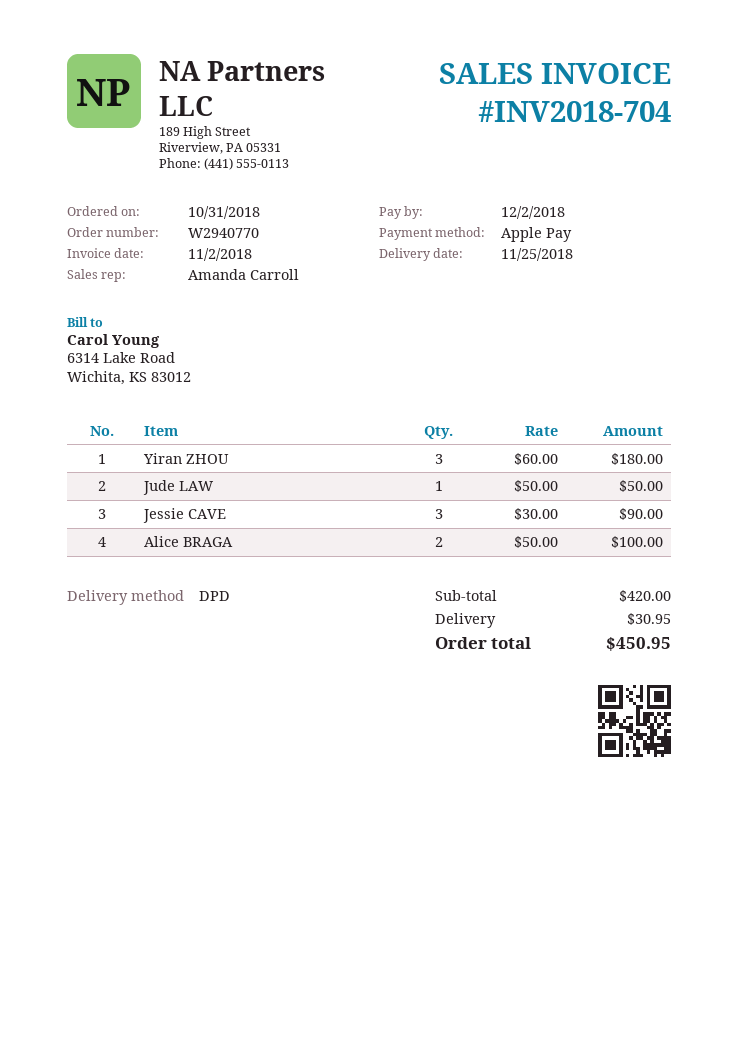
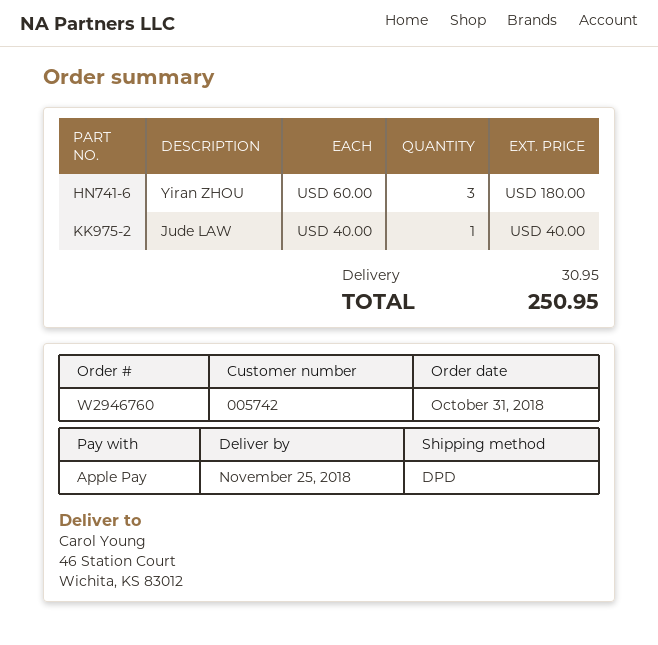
order number: W2940770 -> W2946760
Jude LAW: 1 x 50.00 = 50.00 -> 1 x 40.00 = 40.00
Jessie CAVE: 3 x 30.00 = 90.00 -> none
Alice BRAGA: 2 x 50.00 = 100.00 -> none
total: 450.95 -> 250.95

